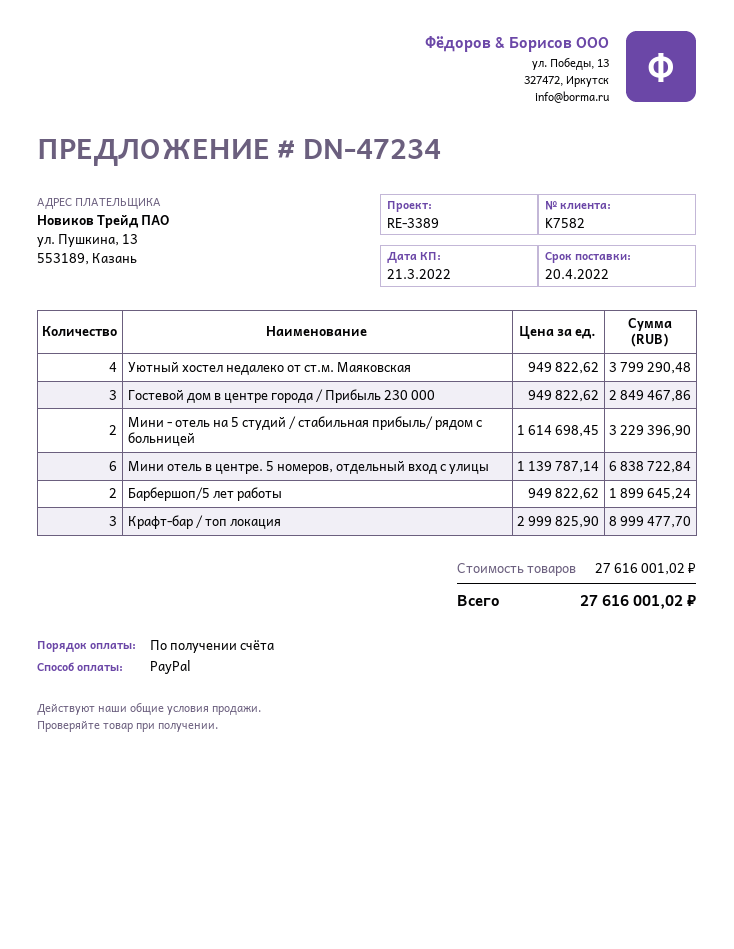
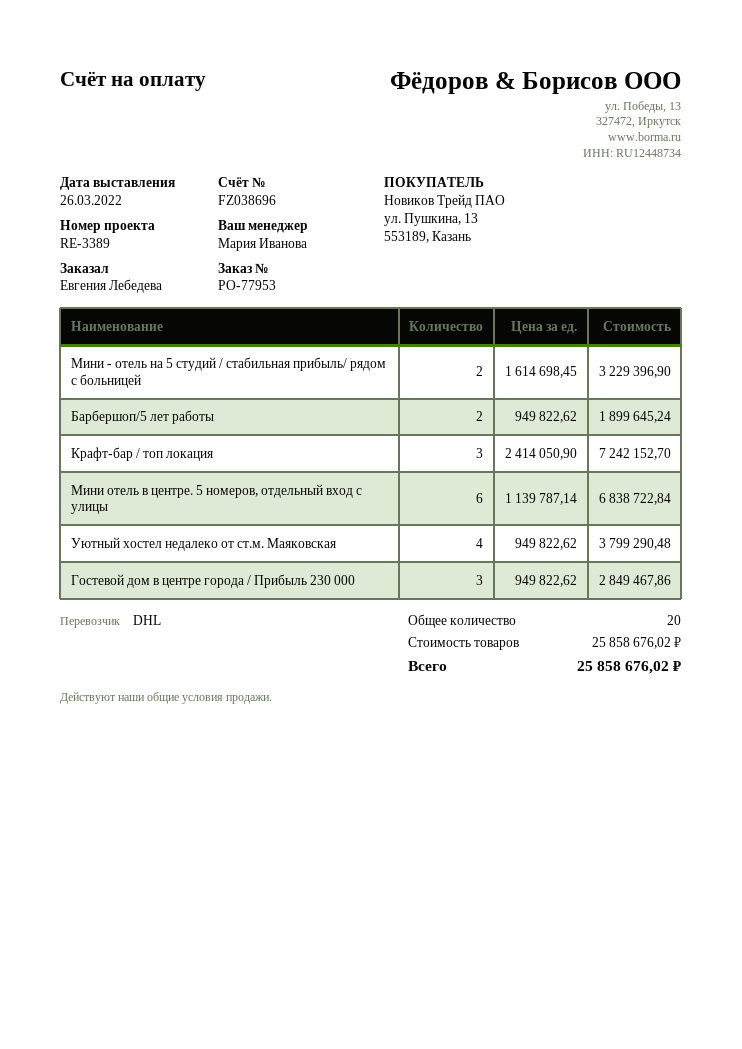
Крафт-бар / топ локация: 3 x 2999825.90 = 8999477.70 -> 3 x 2414050.90 = 7242152.70
subtotal: 27616001.02 -> 25858676.02
total: 27616001.02 -> 25858676.02

